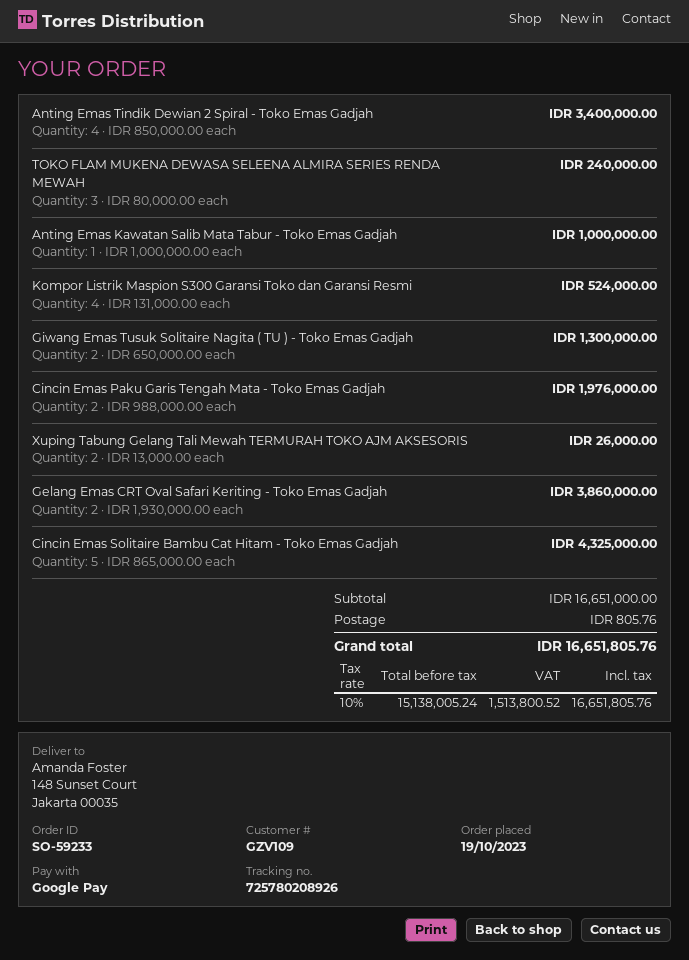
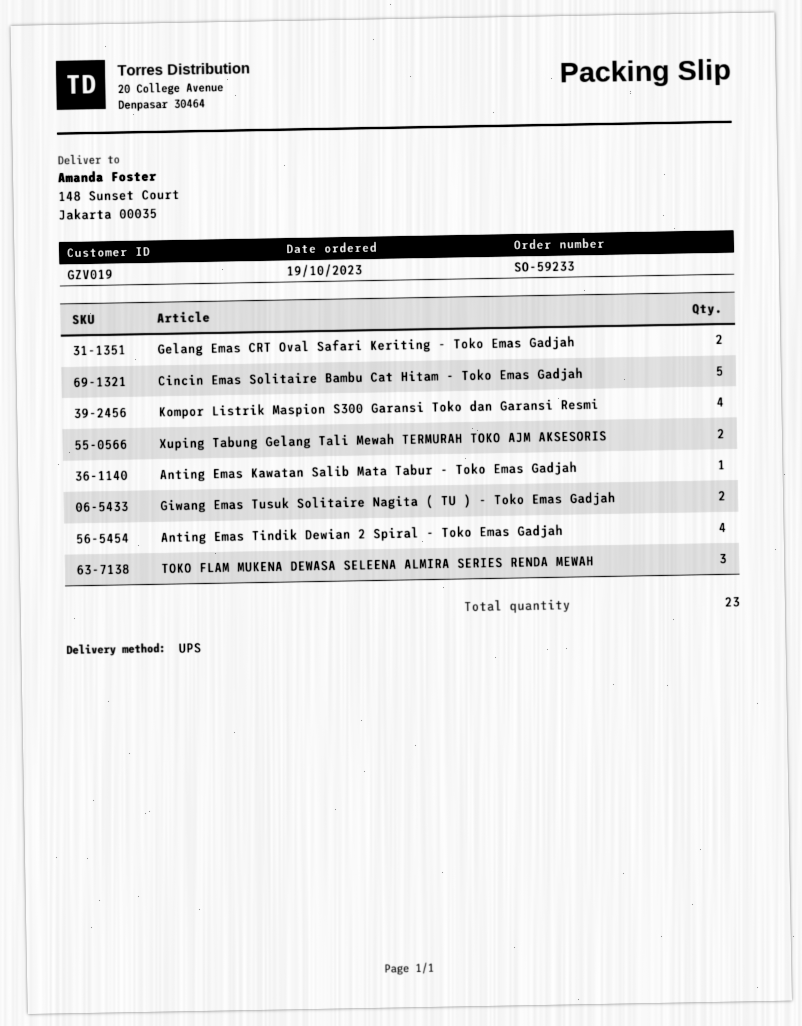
customer number: GZV109 -> GZV019
Cincin Emas Paku Garis Tengah Mata - Toko Emas Gadjah: 2 -> none

